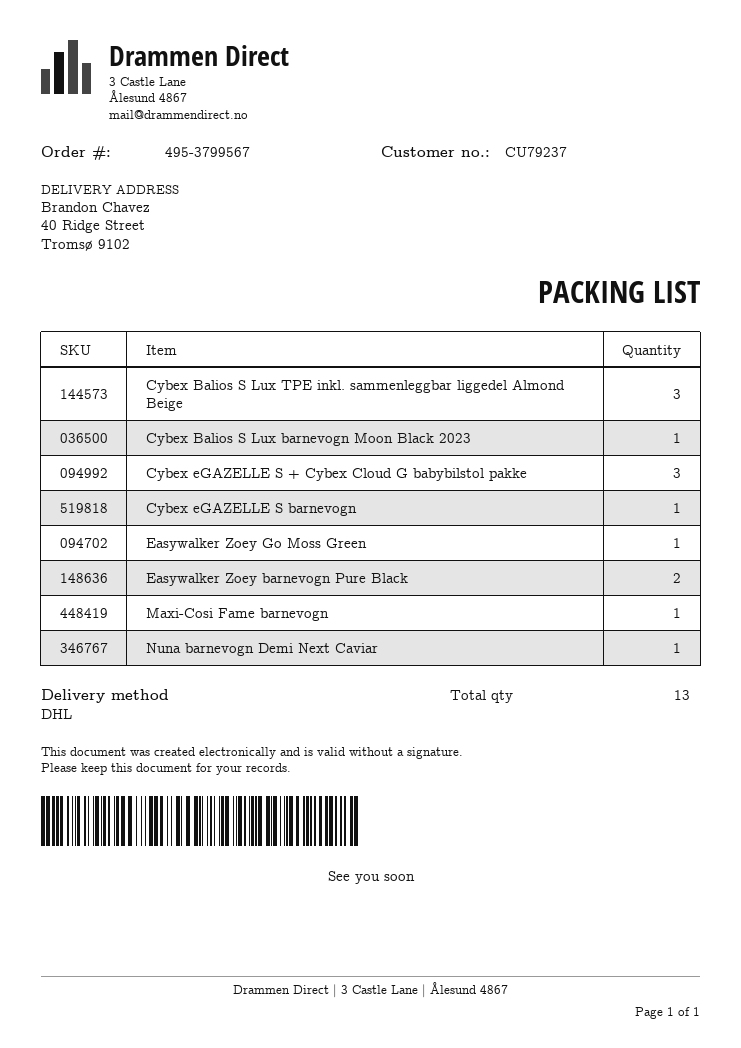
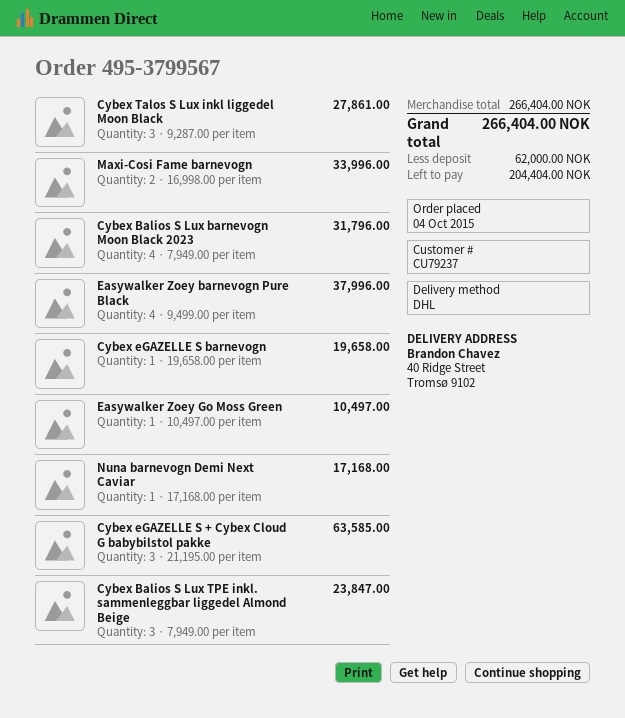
Cybex Balios S Lux barnevogn Moon Black 2023: 1 -> 4
Easywalker Zoey barnevogn Pure Black: 2 -> 4
Maxi-Cosi Fame barnevogn: 1 -> 2
Cybex Talos S Lux inkl liggedel Moon Black: none -> 3

